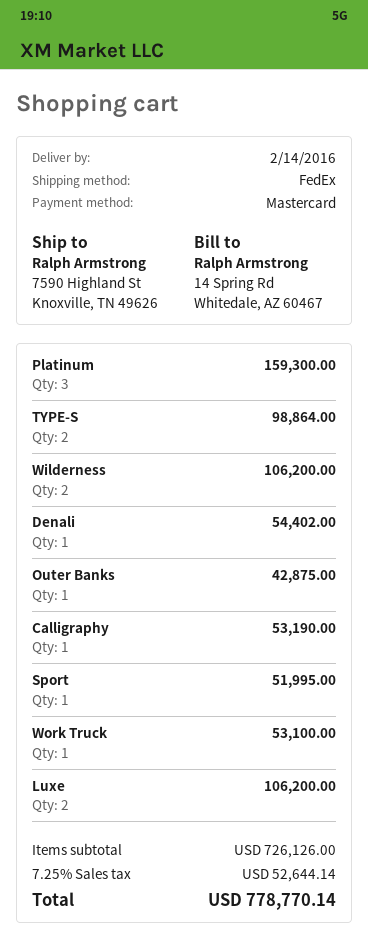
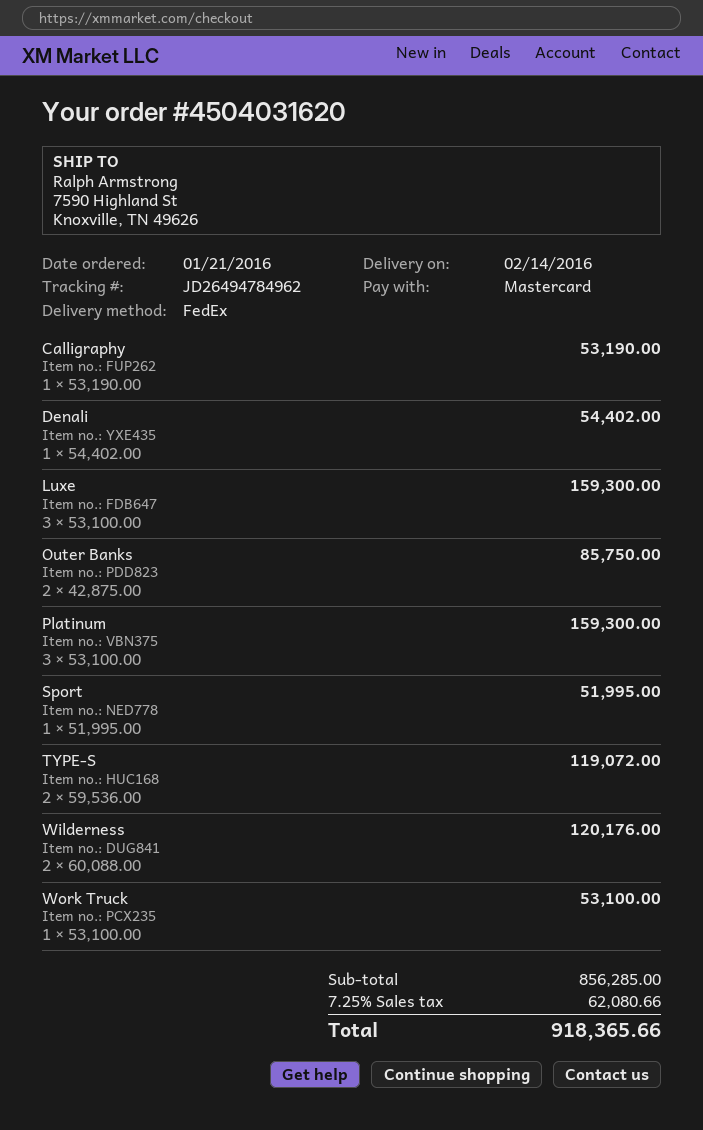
TYPE-S: 2 for 98864.00 -> 2 for 119072.00
Wilderness: 2 for 106200.00 -> 2 for 120176.00
Outer Banks: 1 for 42875.00 -> 2 for 85750.00
Luxe: 2 for 106200.00 -> 3 for 159300.00
subtotal: 726126.00 -> 856285.00
tax: 7.25% = 52644.14 -> 7.25% = 62080.66
total: 778770.14 -> 918365.66

